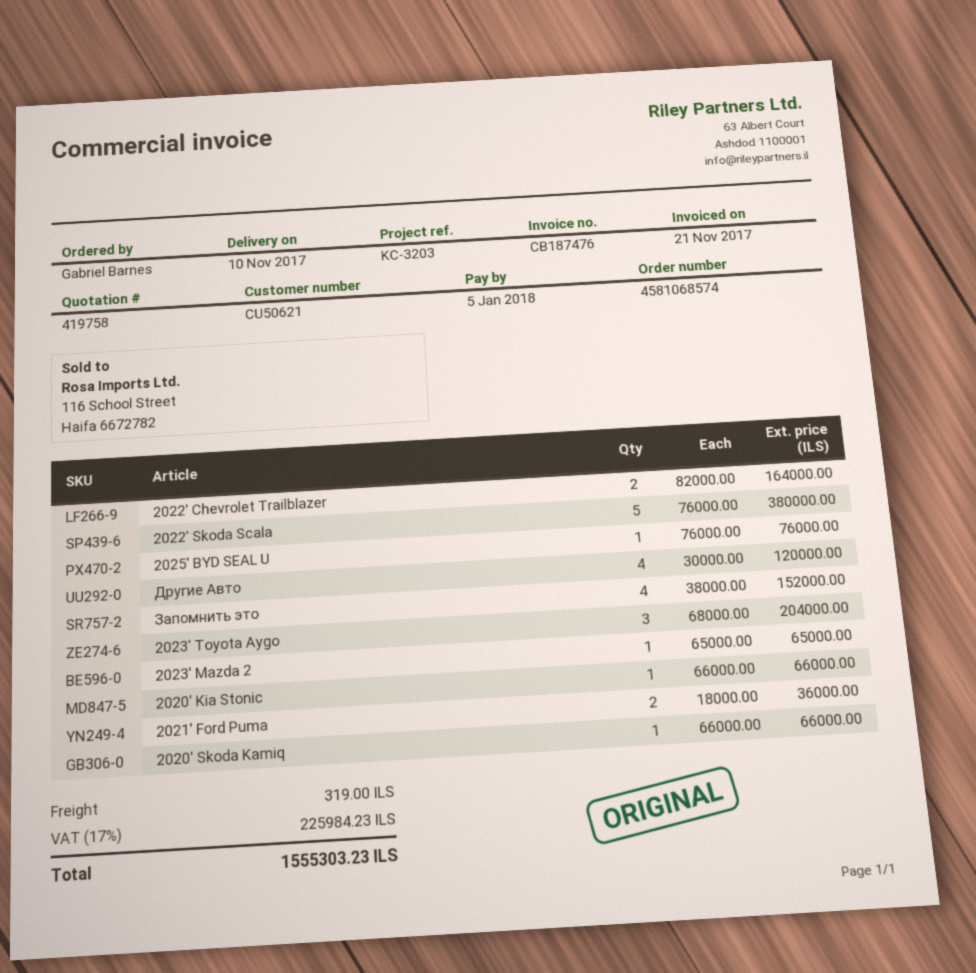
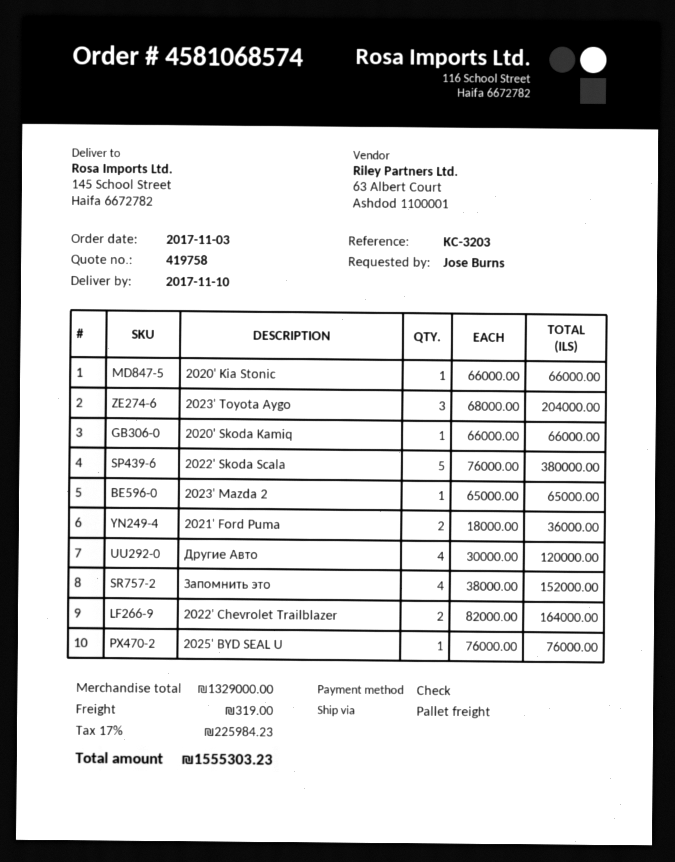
ordered by: Gabriel Barnes -> Jose Burns

